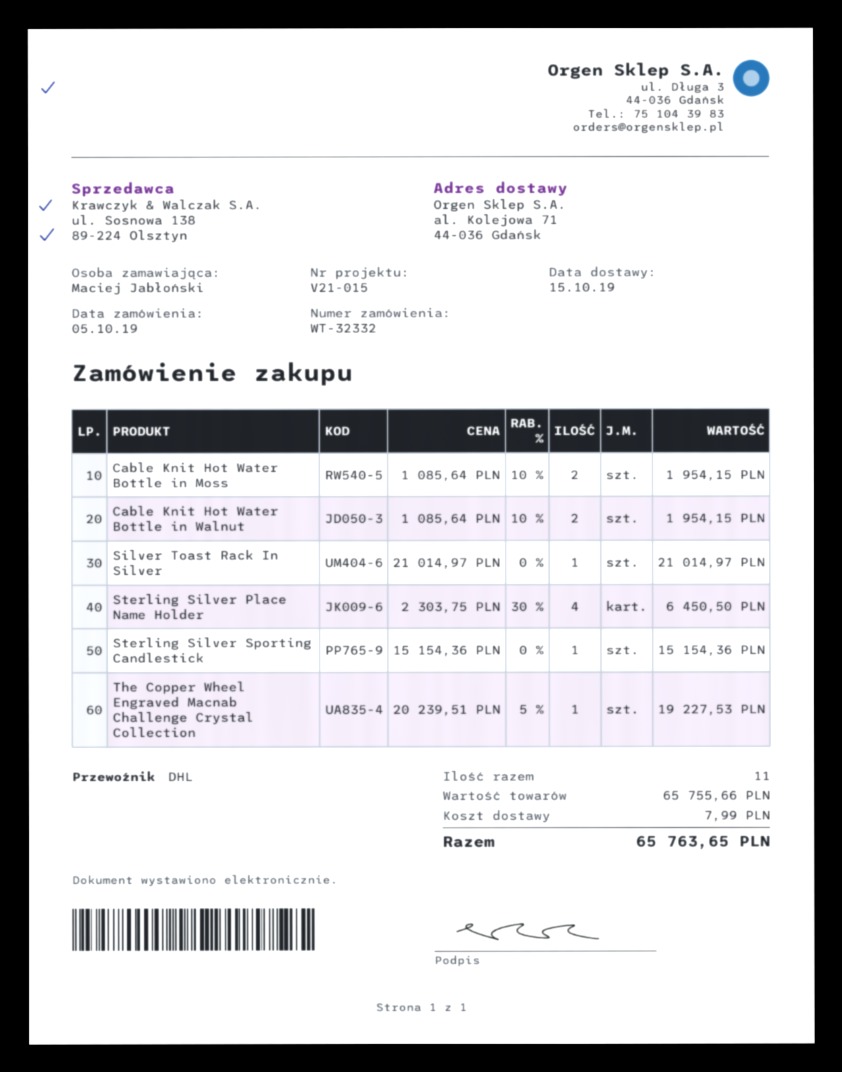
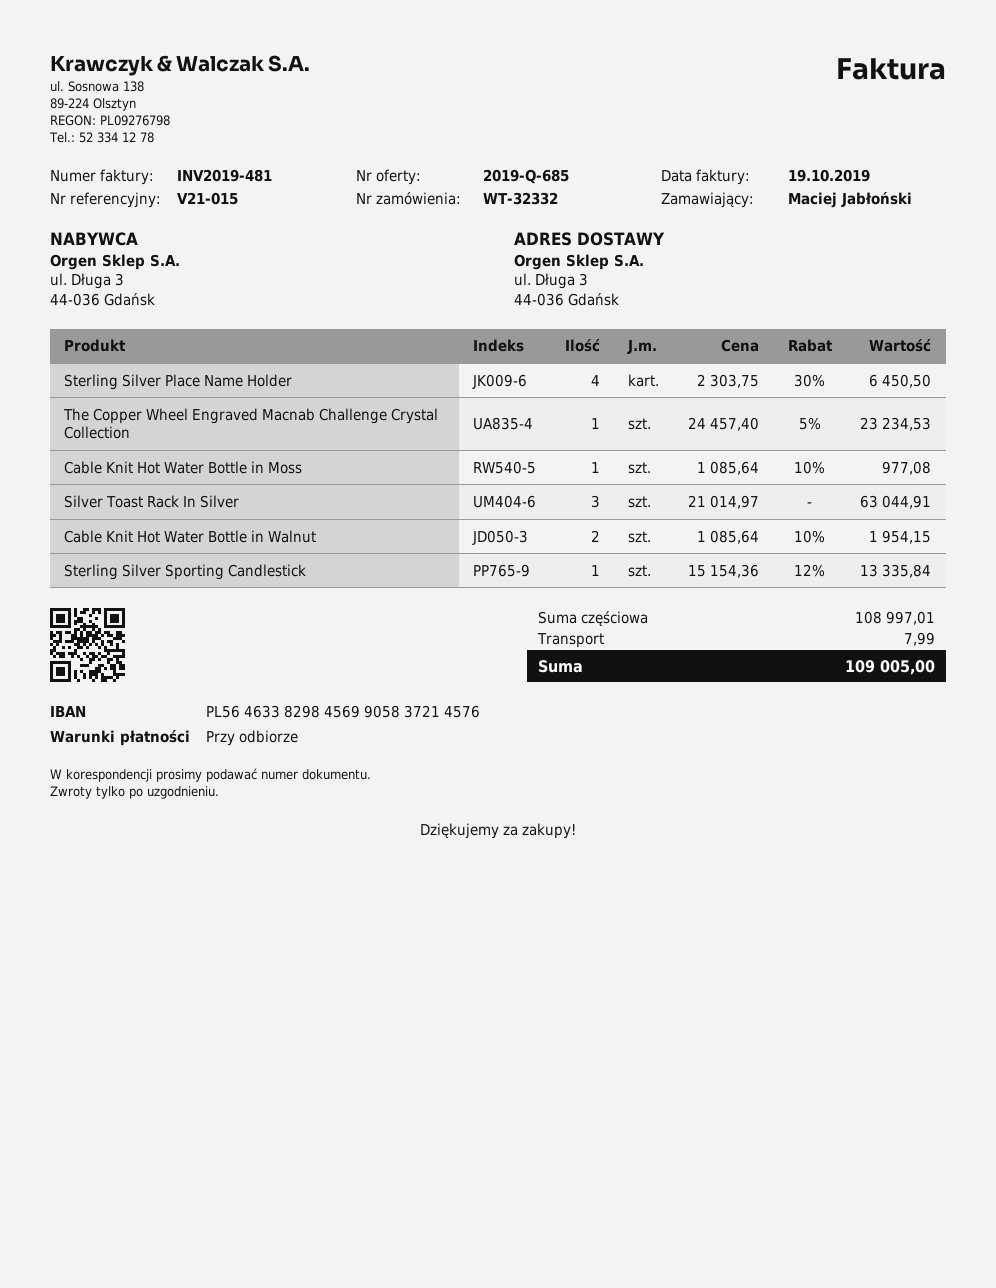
ship to: al. Kolejowa 71, 44-036 Gdańsk -> ul. Długa 3, 44-036 Gdańsk
Cable Knit Hot Water Bottle in Moss: 2 x 1085.64 - 10% = 1954.15 -> 1 x 1085.64 - 10% = 977.08
Silver Toast Rack In Silver: 1 x 21014.97 = 21014.97 -> 3 x 21014.97 = 63044.91
Sterling Silver Sporting Candlestick: 1 x 15154.36 = 15154.36 -> 1 x 15154.36 - 12% = 13335.84
The Copper Wheel Engraved Macnab Challenge Crystal Collection: 1 x 20239.51 - 5% = 19227.53 -> 1 x 24457.40 - 5% = 23234.53
subtotal: 65755.66 -> 108997.01
total: 65763.65 -> 109005.00

